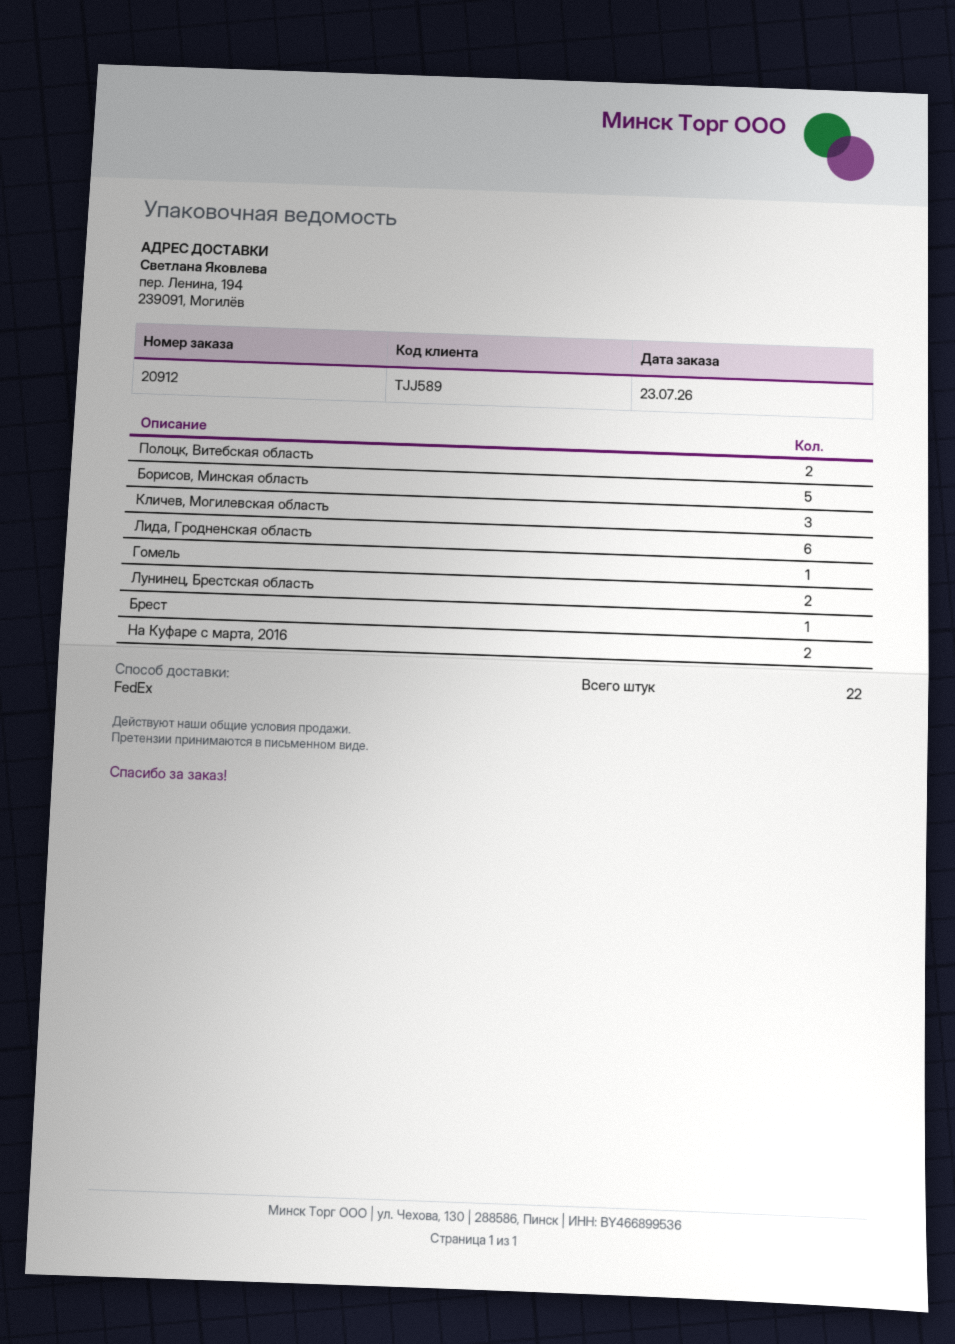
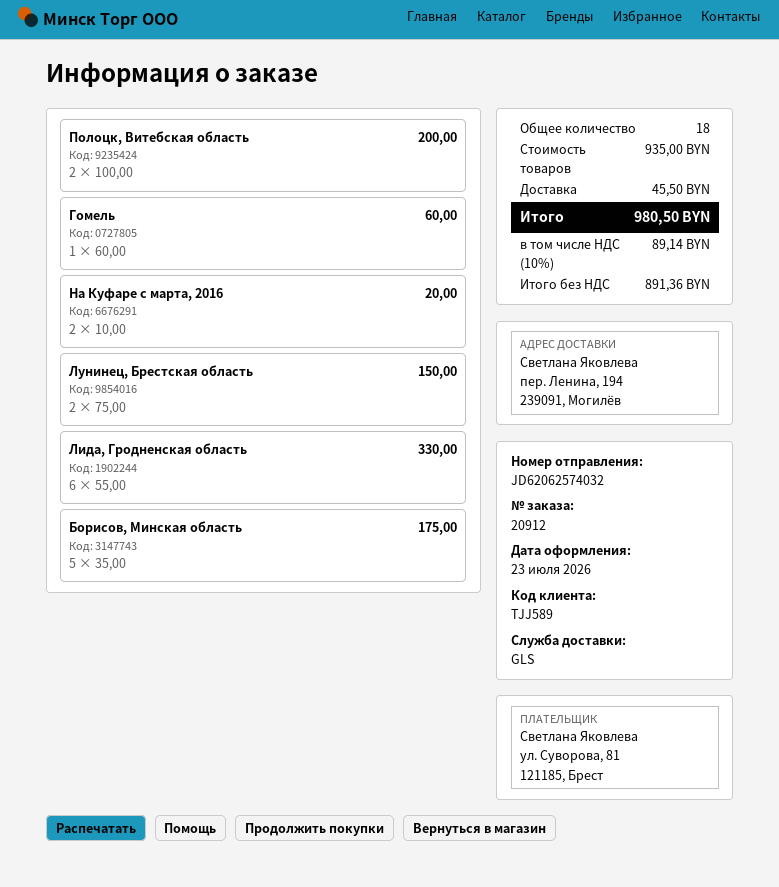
shipping method: FedEx -> GLS
Кличев, Могилевская область: 3 -> none
Брест: 1 -> none
total quantity: 22 -> 18

